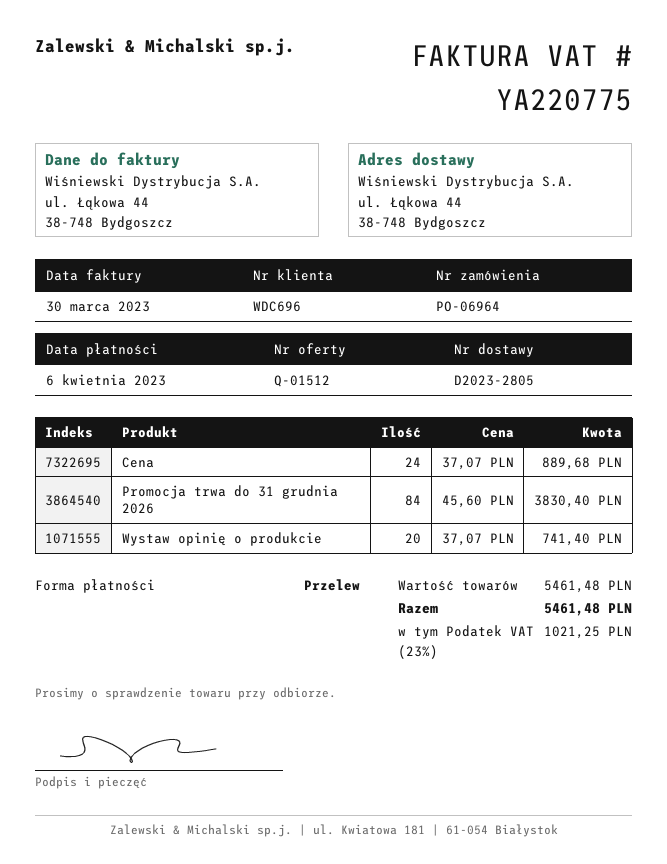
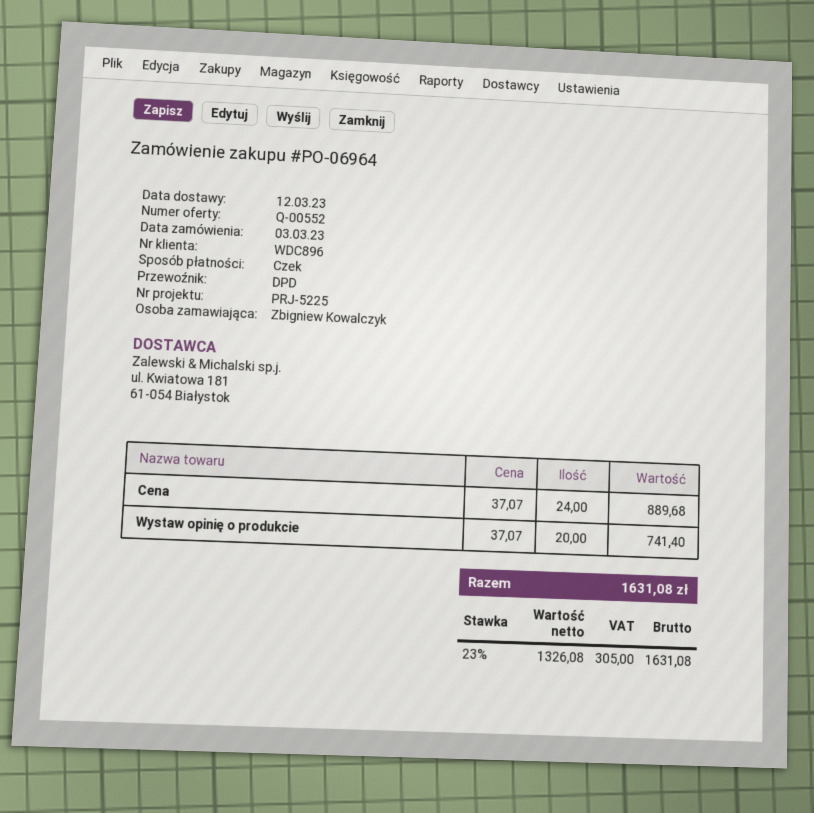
quote number: Q-01512 -> Q-00552
customer number: WDC696 -> WDC896
payment method: bank transfer -> cheque
Promocja trwa do 31 grudnia 2026: 84 x 45.60 = 3830.40 -> none
tax: 23% = 1021.25 -> 23% = 305.00
total: 5461.48 -> 1631.08

